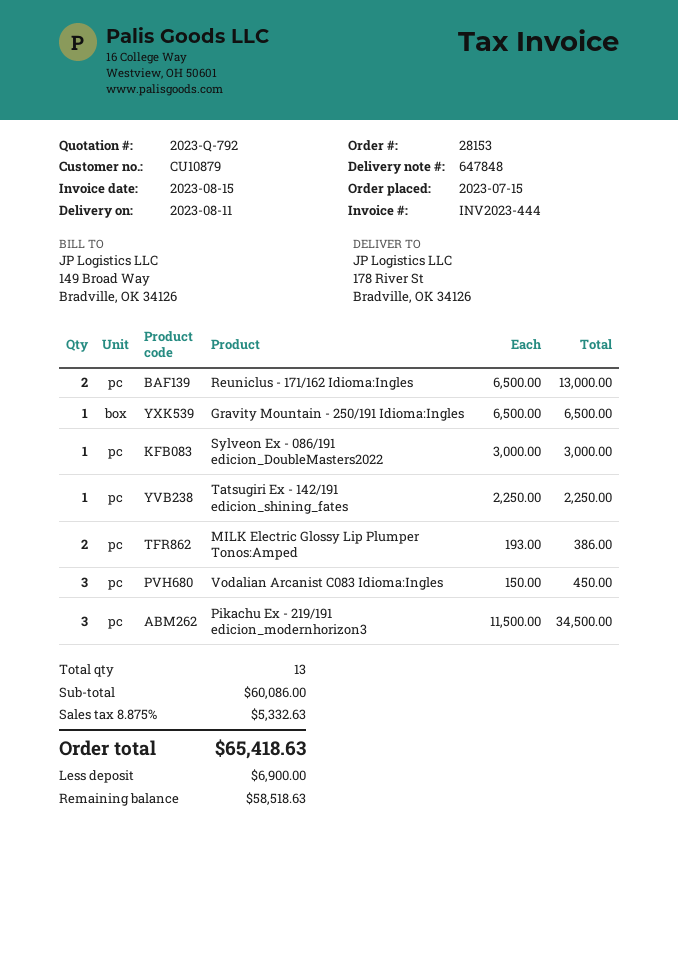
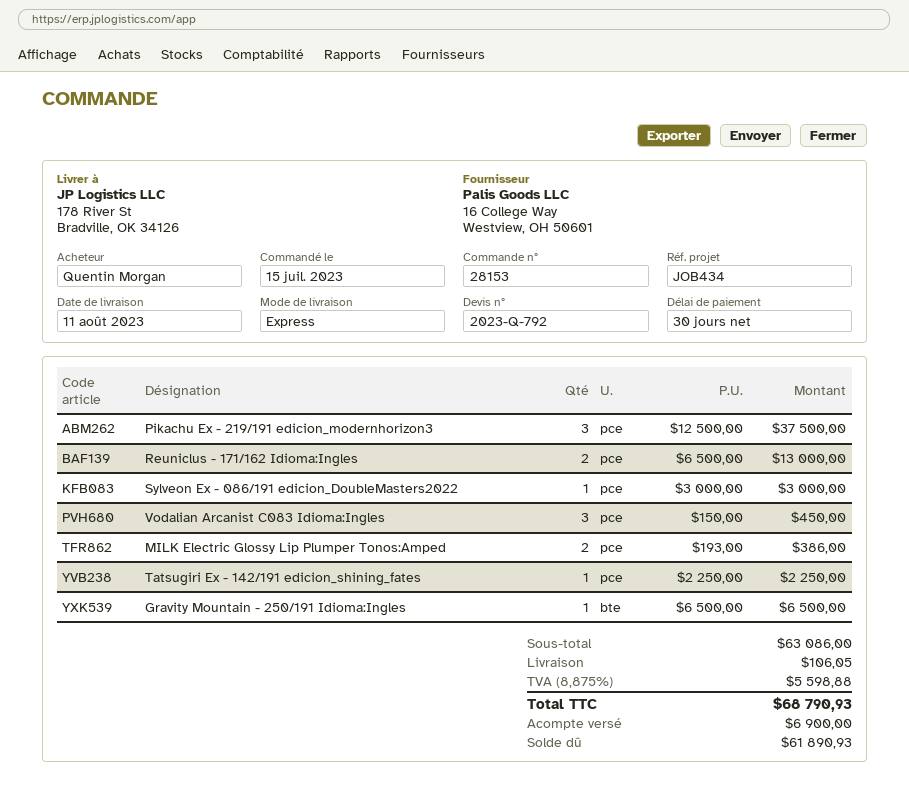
Pikachu Ex - 219/191 edicion_modernhorizon3: 3 x 11500.00 = 34500.00 -> 3 x 12500.00 = 37500.00
subtotal: 60086.00 -> 63086.00
shipping: none -> 106.05
tax: 8.875% = 5332.63 -> 8.875% = 5598.88
total: 65418.63 -> 68790.93
balance: 58518.63 -> 61890.93

